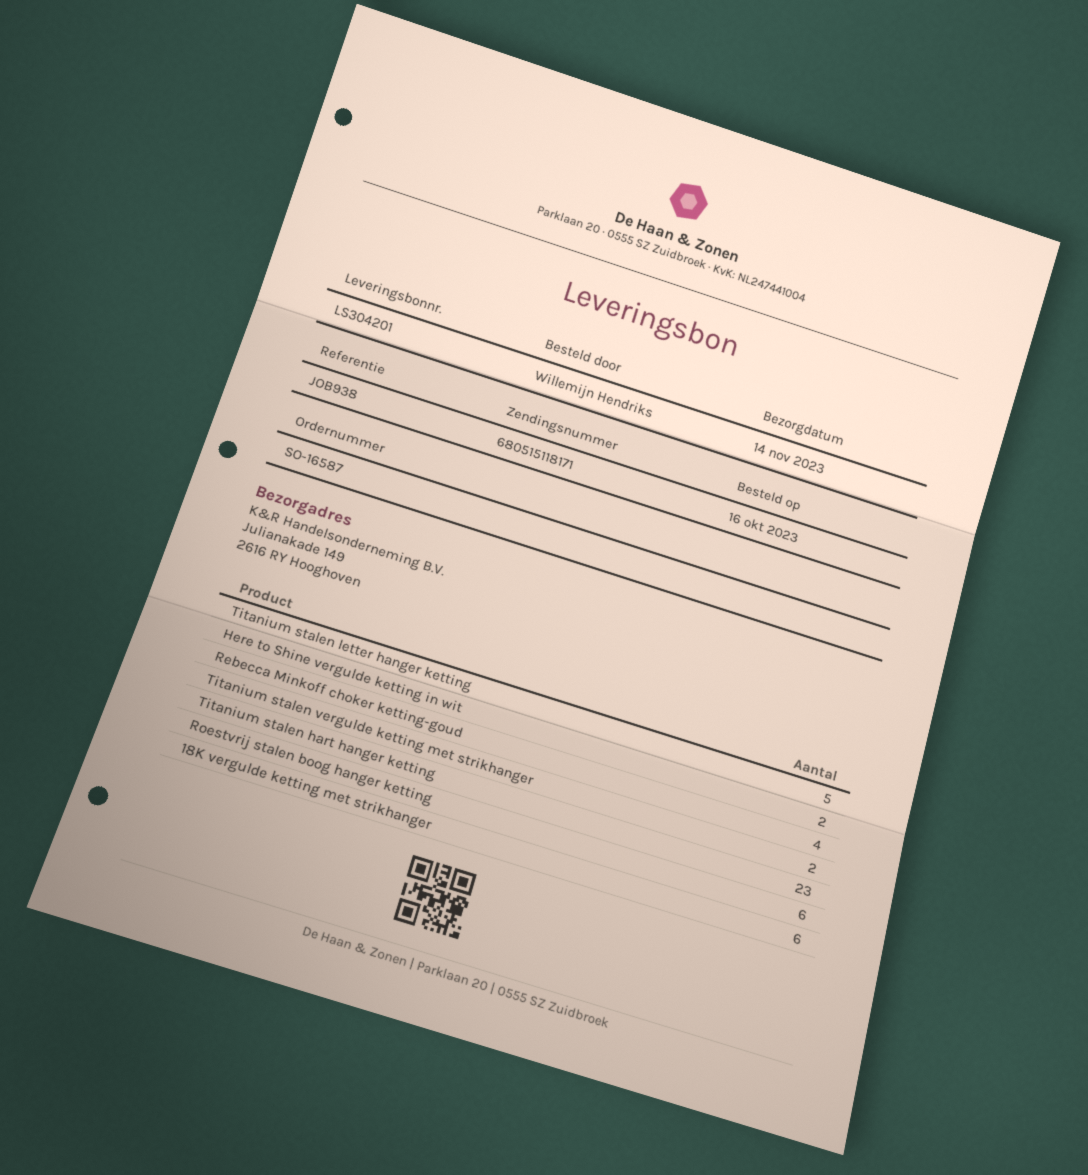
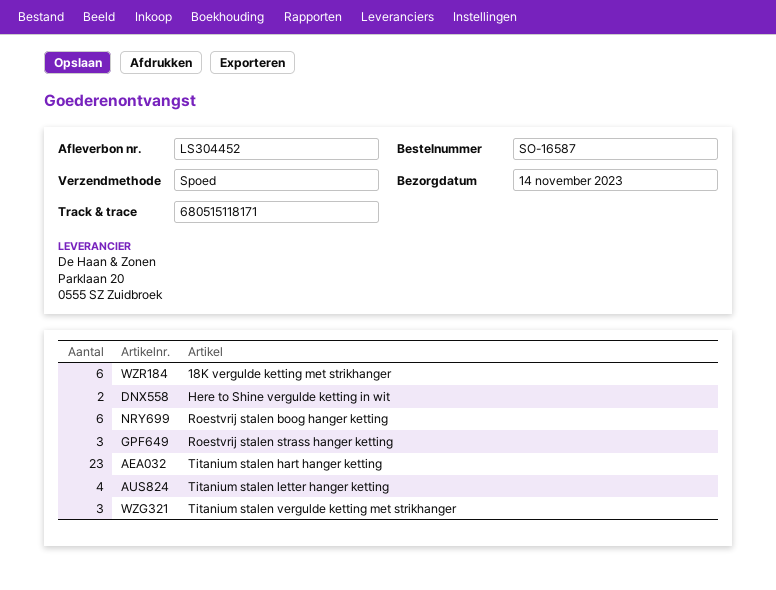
delivery note number: LS304201 -> LS304452
Titanium stalen letter hanger ketting: 5 -> 4
Rebecca Minkoff choker ketting-goud: 4 -> none
Titanium stalen vergulde ketting met strikhanger: 2 -> 3
Roestvrij stalen strass hanger ketting: none -> 3

